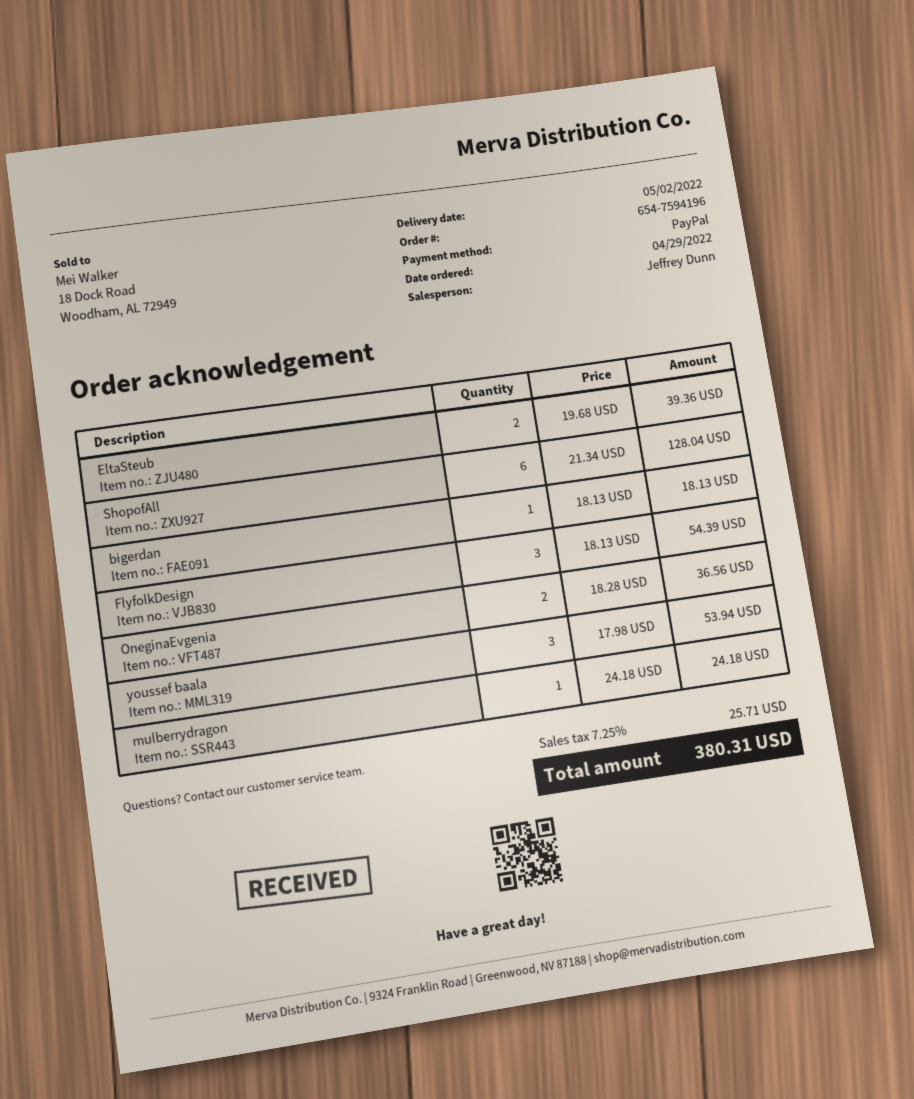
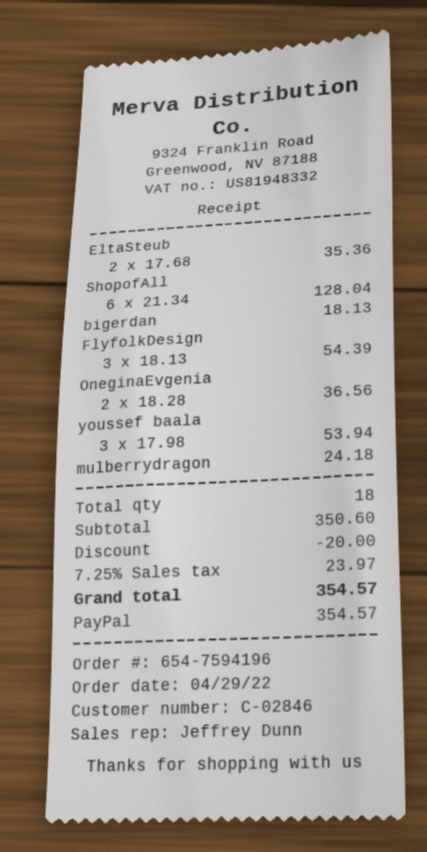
EltaSteub: 2 x 19.68 = 39.36 -> 2 x 17.68 = 35.36
discount: none -> 20.00
tax: 7.25% = 25.71 -> 7.25% = 23.97
total: 380.31 -> 354.57

